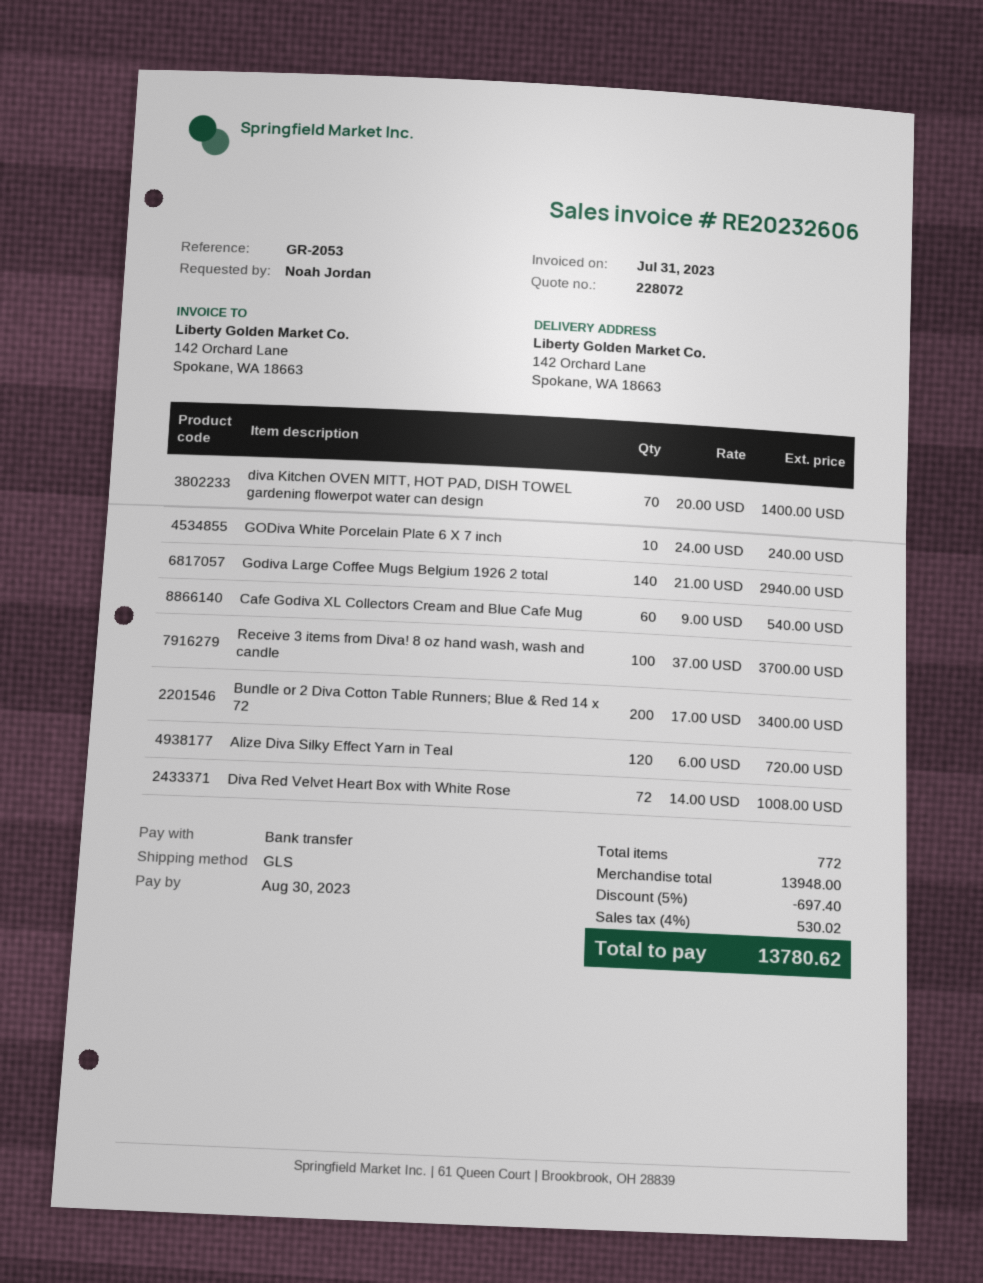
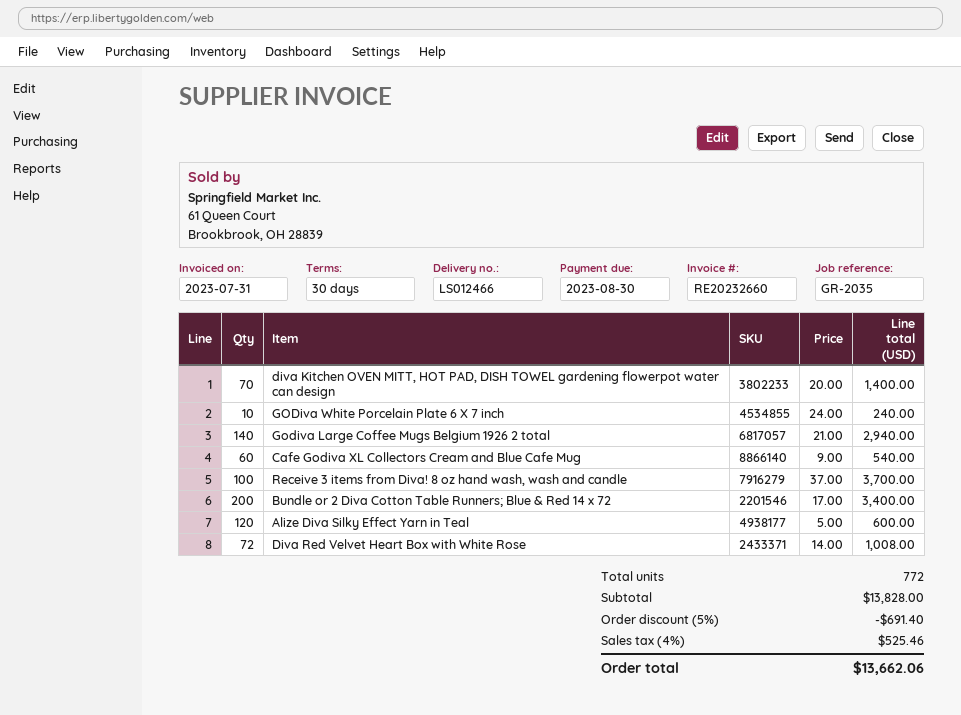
invoice number: RE20232606 -> RE20232660
reference: GR-2053 -> GR-2035
Alize Diva Silky Effect Yarn in Teal: 120 x 6.00 = 720.00 -> 120 x 5.00 = 600.00
subtotal: 13948.00 -> 13828.00
discount: 5% = 697.40 -> 5% = 691.40
tax: 4% = 530.02 -> 4% = 525.46
total: 13780.62 -> 13662.06

